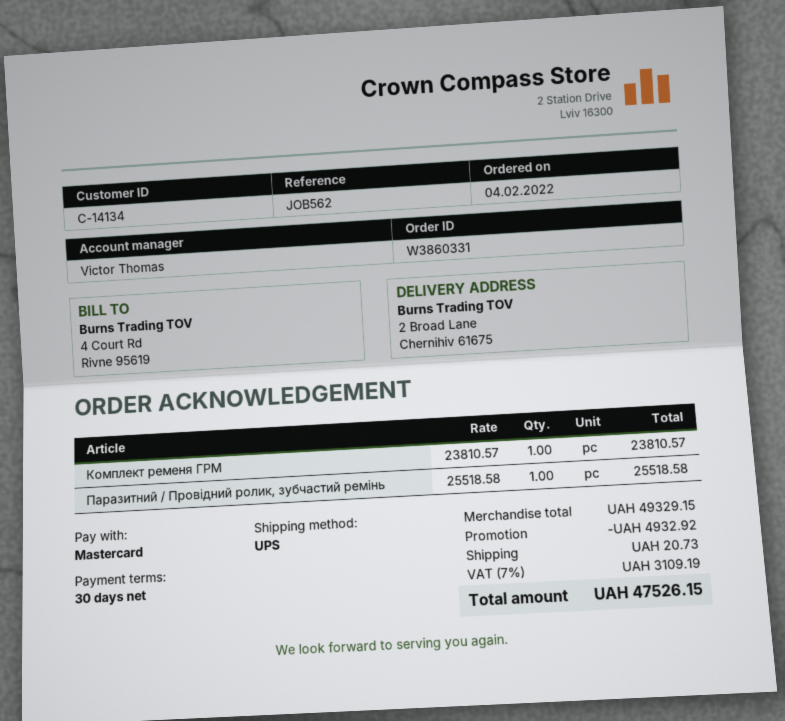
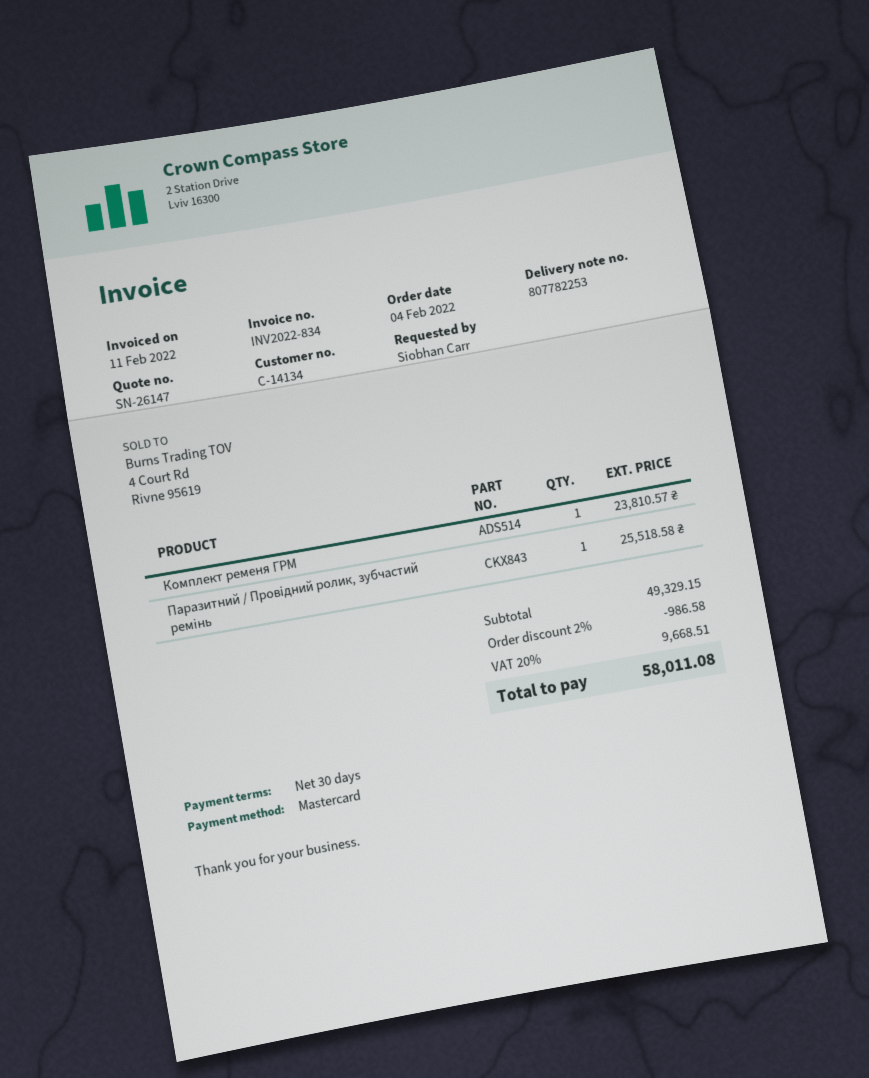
discount: 4932.92 -> 986.58
shipping: 20.73 -> none
tax: 7% = 3109.19 -> 20% = 9668.51
total: 47526.15 -> 58011.08

